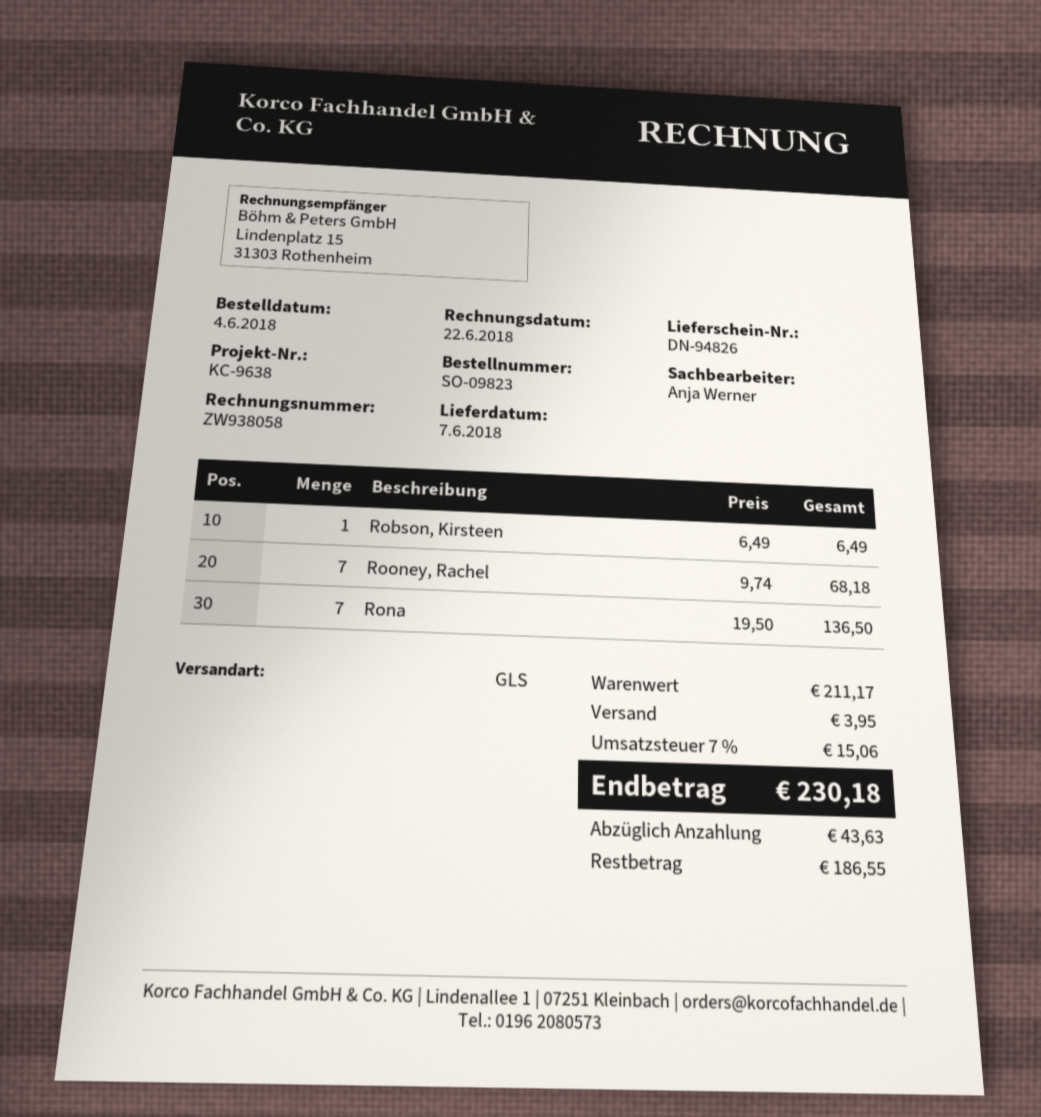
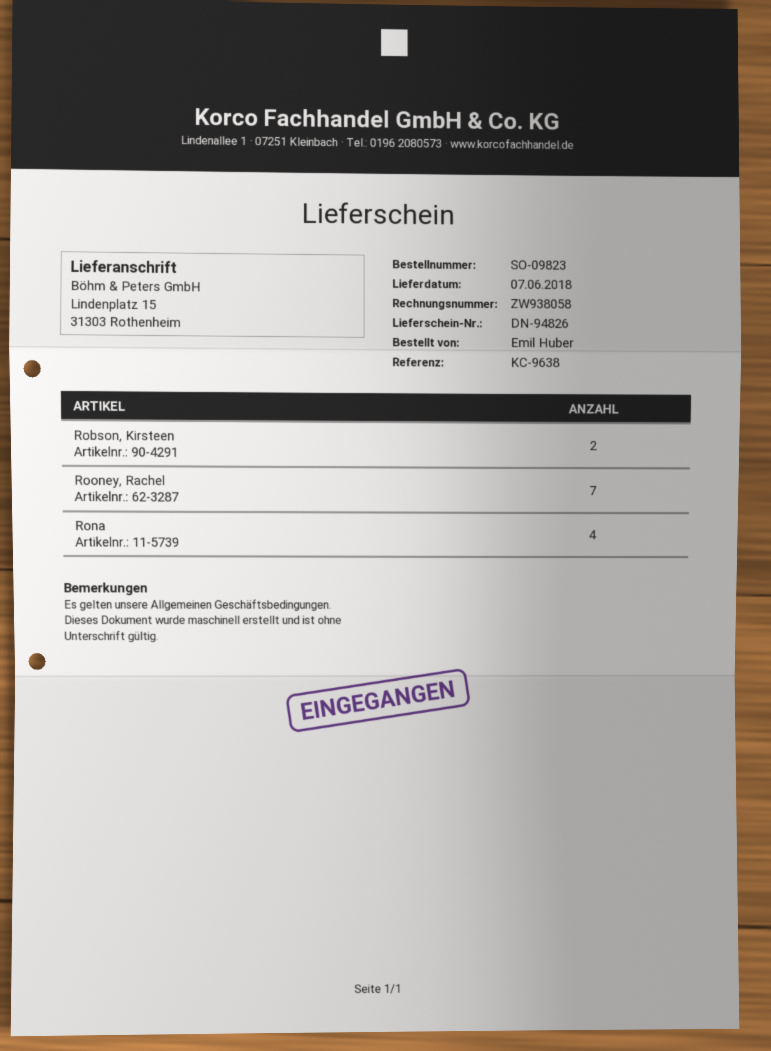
Robson, Kirsteen: 1 -> 2
Rona: 7 -> 4

